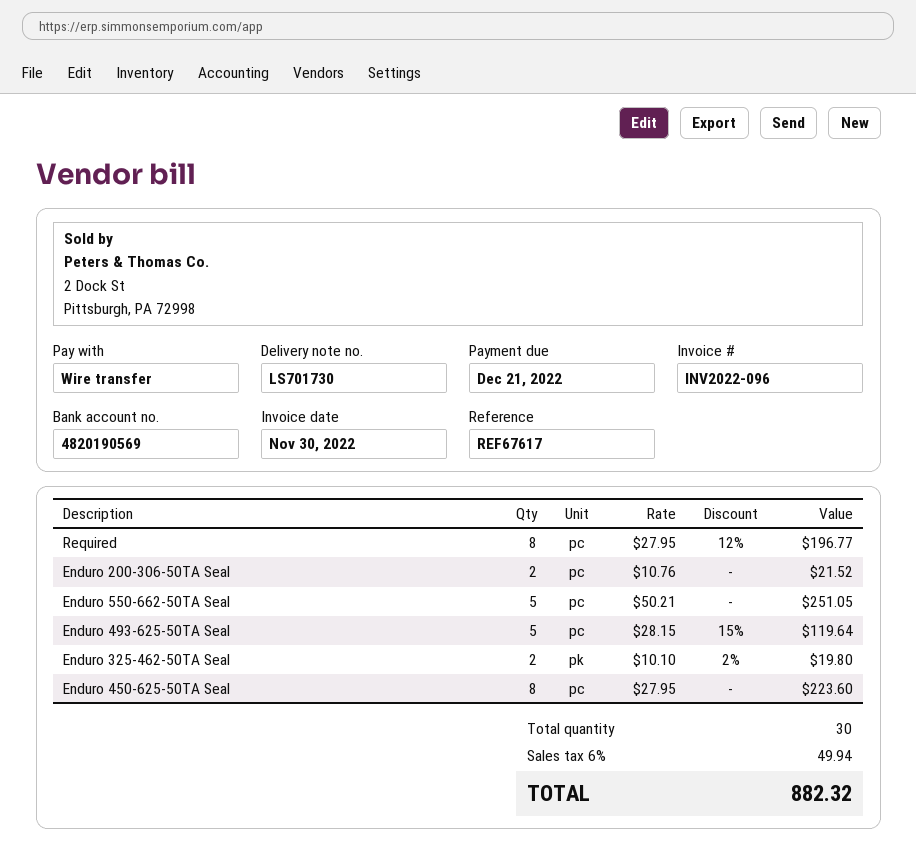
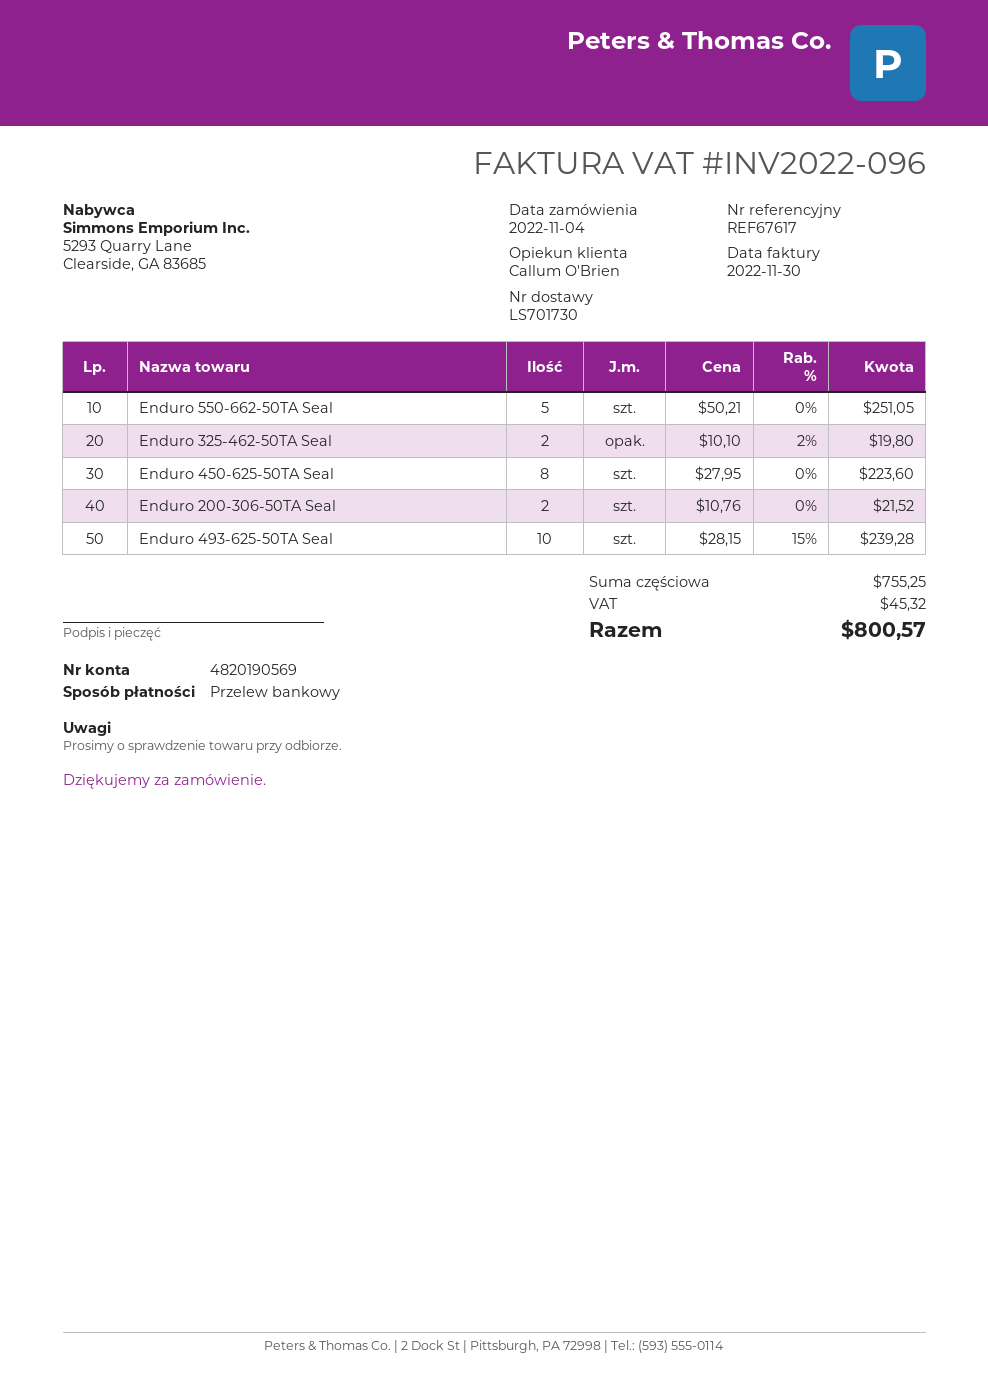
Required: 8 x 27.95 - 12% = 196.77 -> none
Enduro 493-625-50TA Seal: 5 x 28.15 - 15% = 119.64 -> 10 x 28.15 - 15% = 239.28
tax: 49.94 -> 45.32
total: 882.32 -> 800.57

